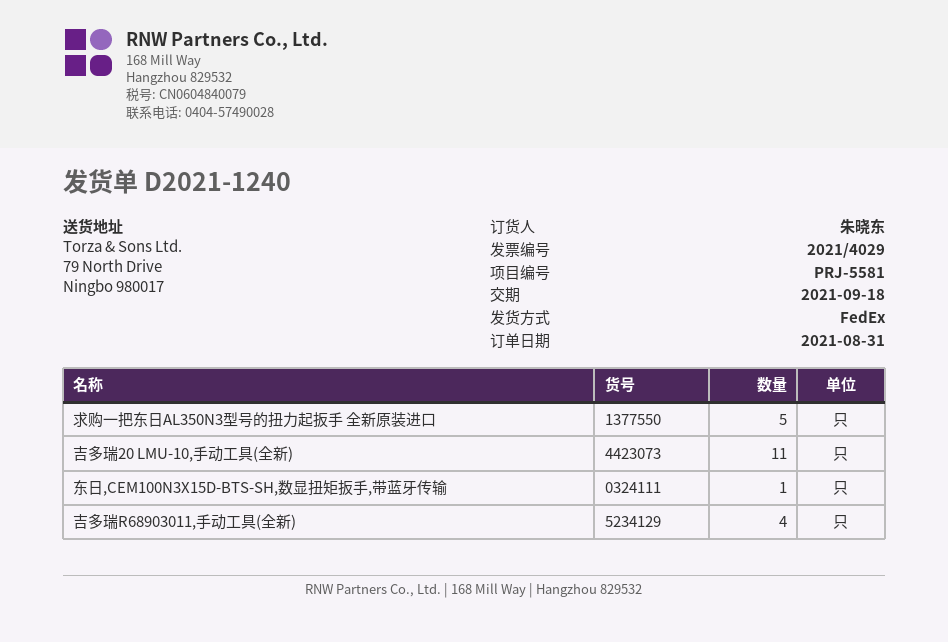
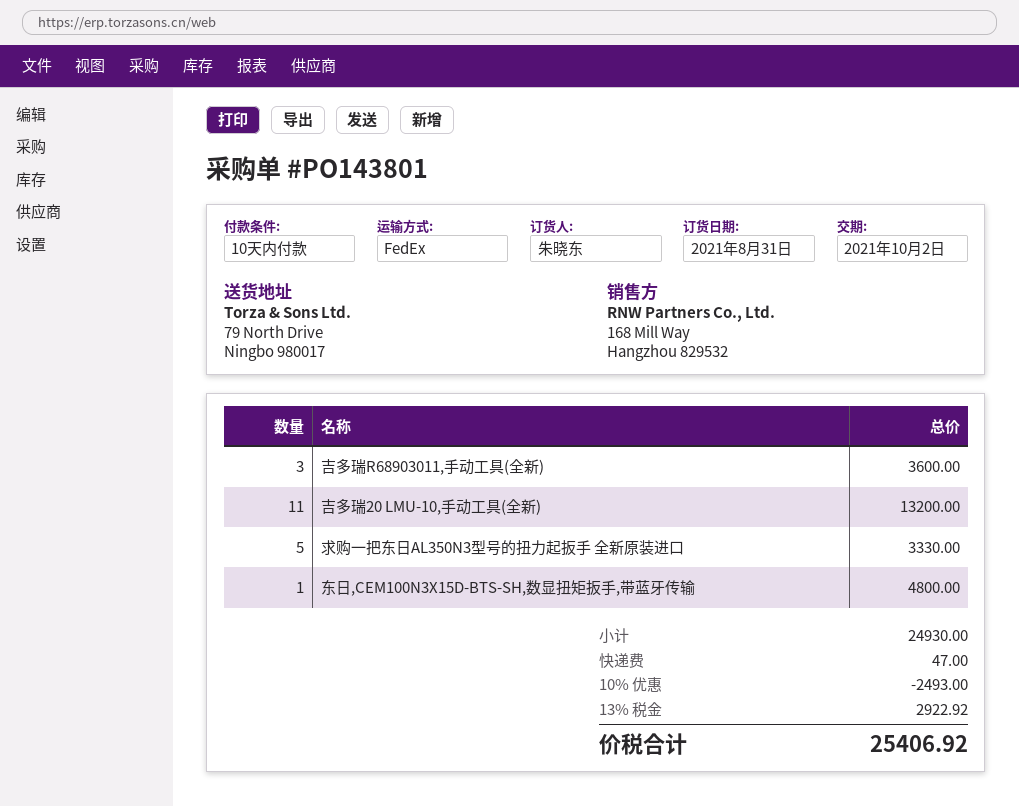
delivery date: 2021-09-18 -> 2021-10-02
吉多瑞R68903011,手动工具(全新): 4 -> 3

